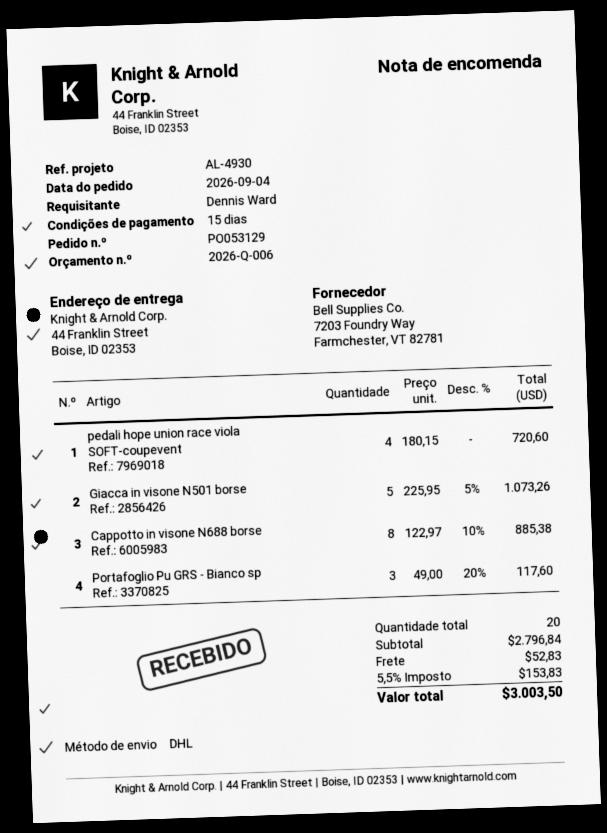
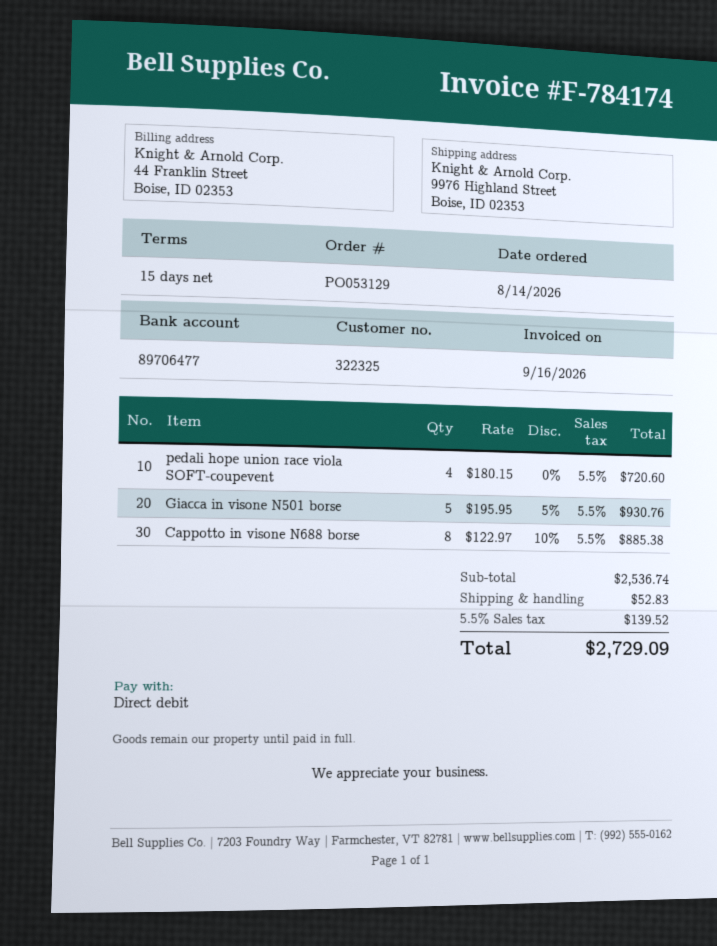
order date: 2026-09-04 -> 2026-08-14
ship to: 44 Franklin Street, Boise, ID 02353 -> 9976 Highland Street, Boise, ID 02353
Giacca in visone N501 borse: 5 x 225.95 - 5% = 1073.26 -> 5 x 195.95 - 5% = 930.76
Portafoglio Pu GRS - Bianco sp: 3 x 49.00 - 20% = 117.60 -> none
subtotal: 2796.84 -> 2536.74
tax: 5.5% = 153.83 -> 5.5% = 139.52
total: 3003.50 -> 2729.09

